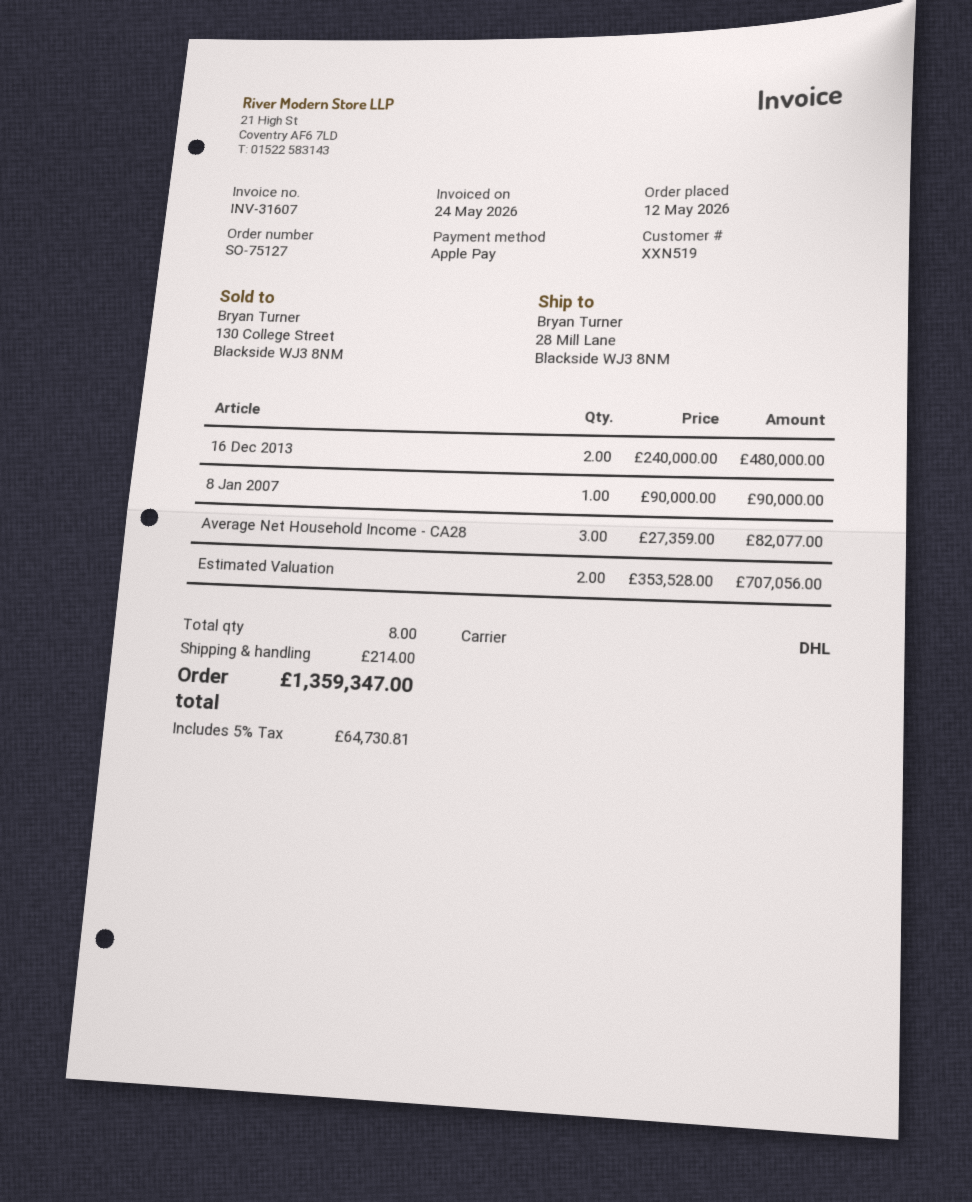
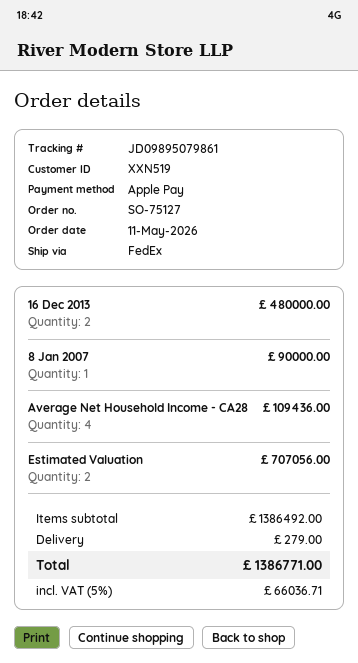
order date: 2026-05-12 -> 2026-05-11
shipping method: DHL -> FedEx
Average Net Household Income - CA28: 3 for 82077.00 -> 4 for 109436.00
shipping: 214.00 -> 279.00
tax: 5% = 64730.81 -> 5% = 66036.71
total: 1359347.00 -> 1386771.00

